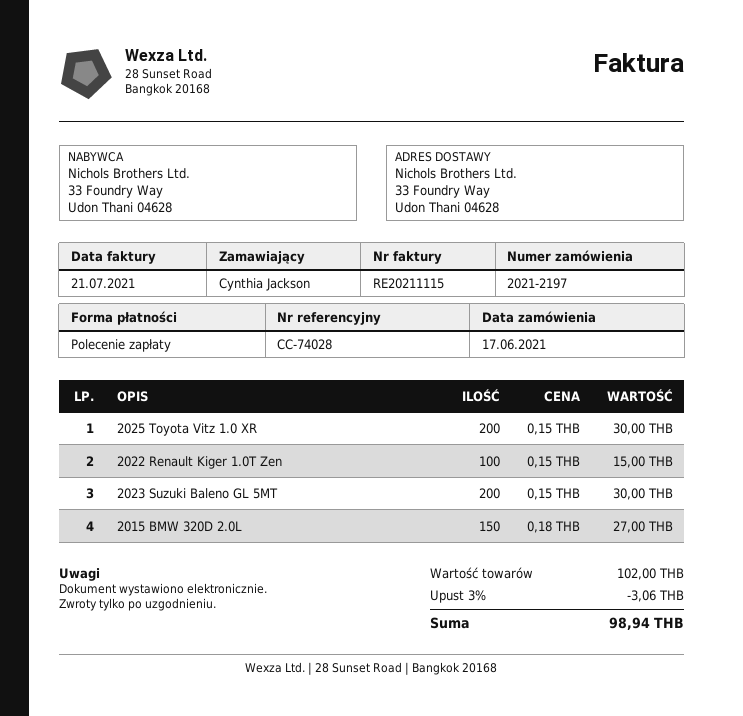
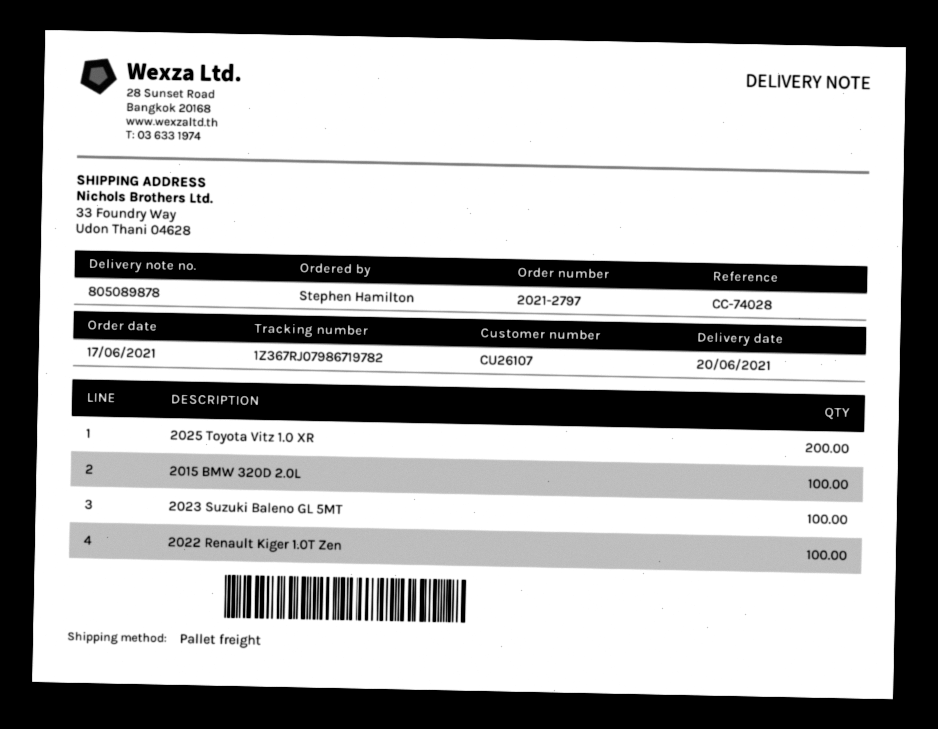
order number: 2021-2197 -> 2021-2797
ordered by: Cynthia Jackson -> Stephen Hamilton
2023 Suzuki Baleno GL 5MT: 200 -> 100
2015 BMW 320D 2.0L: 150 -> 100

